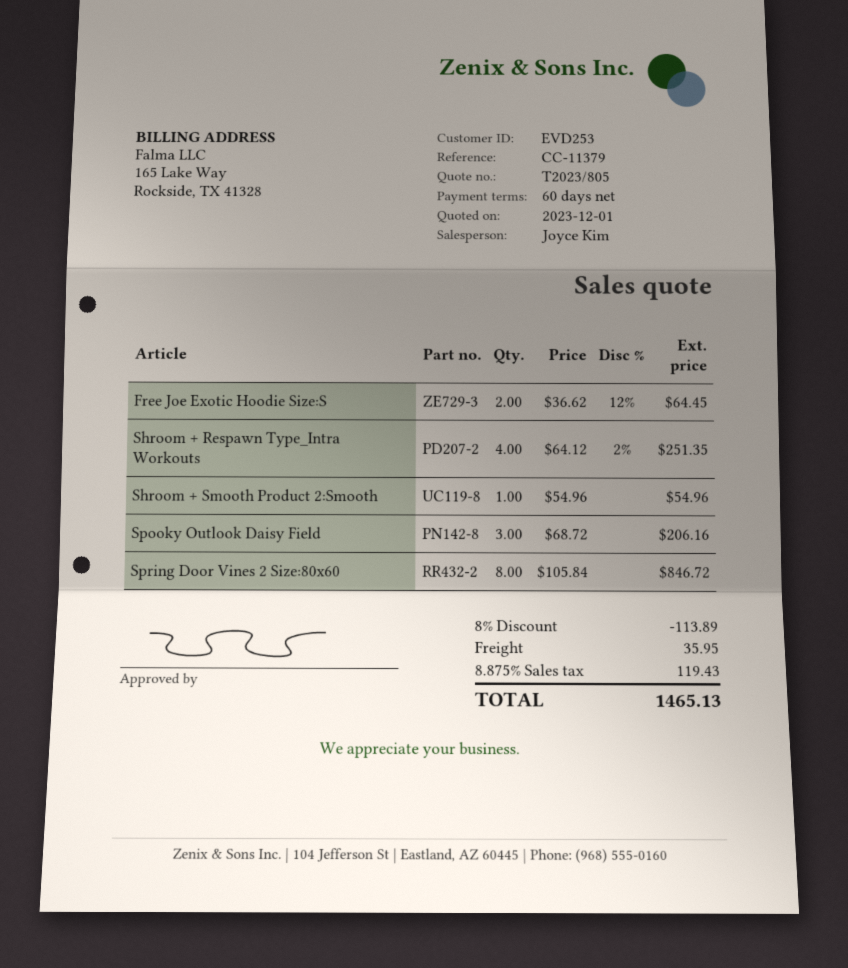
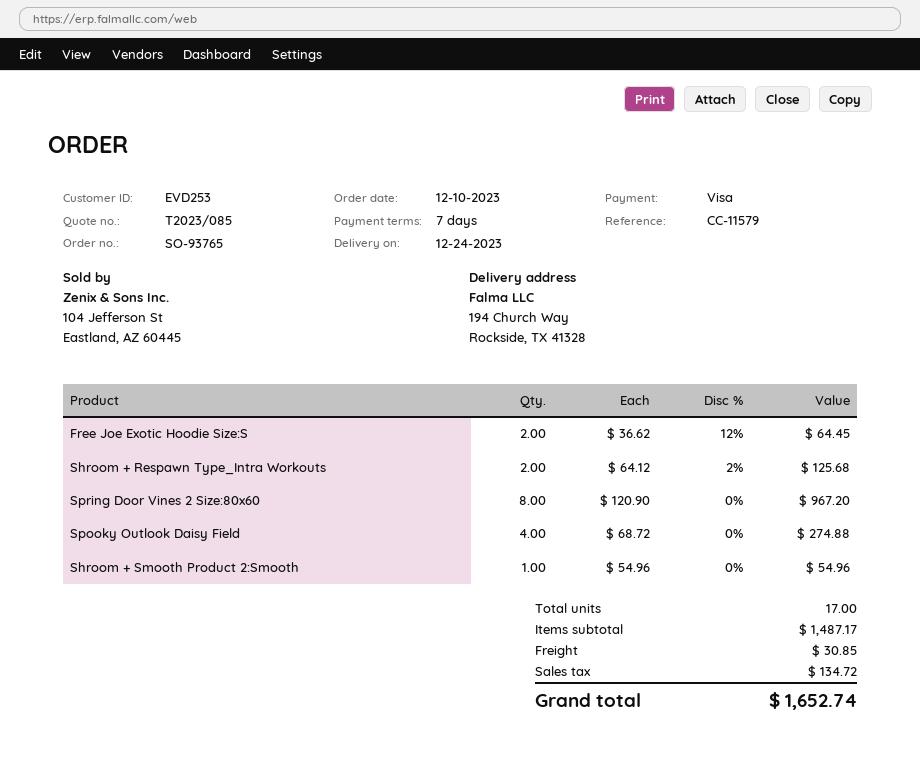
quote number: T2023/805 -> T2023/085
payment terms: 60 days -> 7 days
reference: CC-11379 -> CC-11579
Shroom + Respawn Type_Intra Workouts: 4 x 64.12 - 2% = 251.35 -> 2 x 64.12 - 2% = 125.68
Spooky Outlook Daisy Field: 3 x 68.72 = 206.16 -> 4 x 68.72 = 274.88
Spring Door Vines 2 Size:80x60: 8 x 105.84 = 846.72 -> 8 x 120.90 = 967.20
discount: 8% = 113.89 -> none
shipping: 35.95 -> 30.85
tax: 119.43 -> 134.72
total: 1465.13 -> 1652.74

